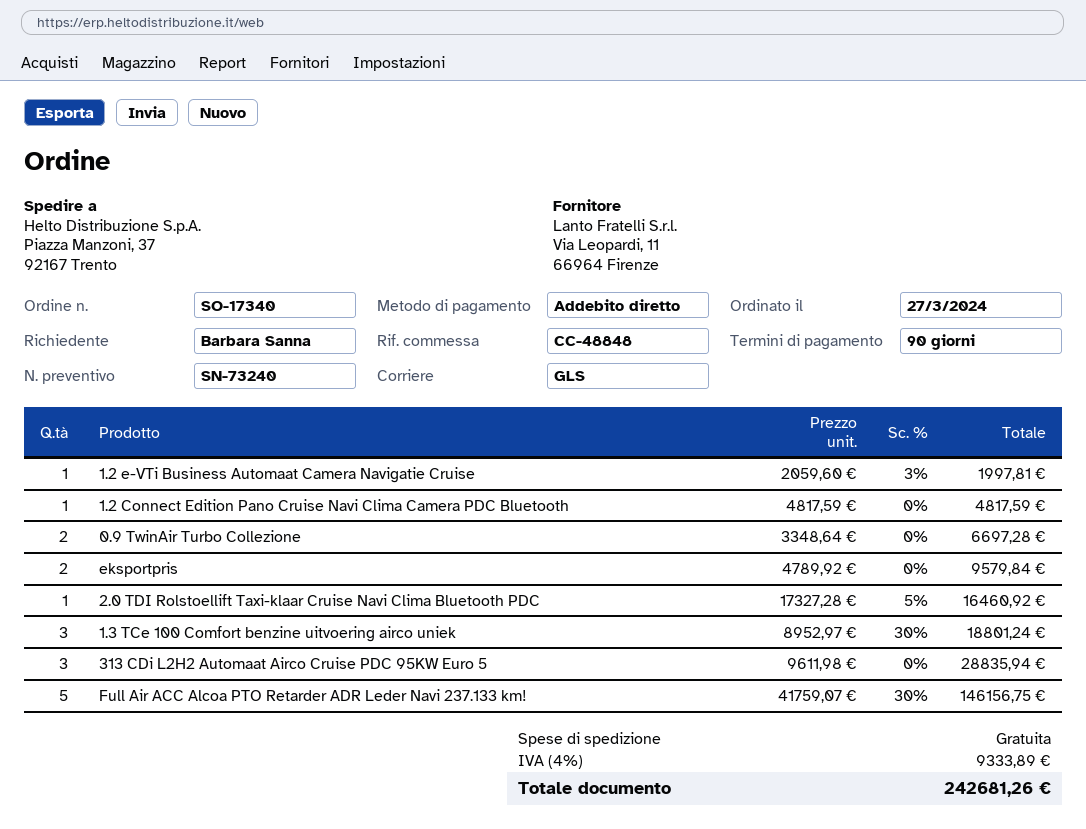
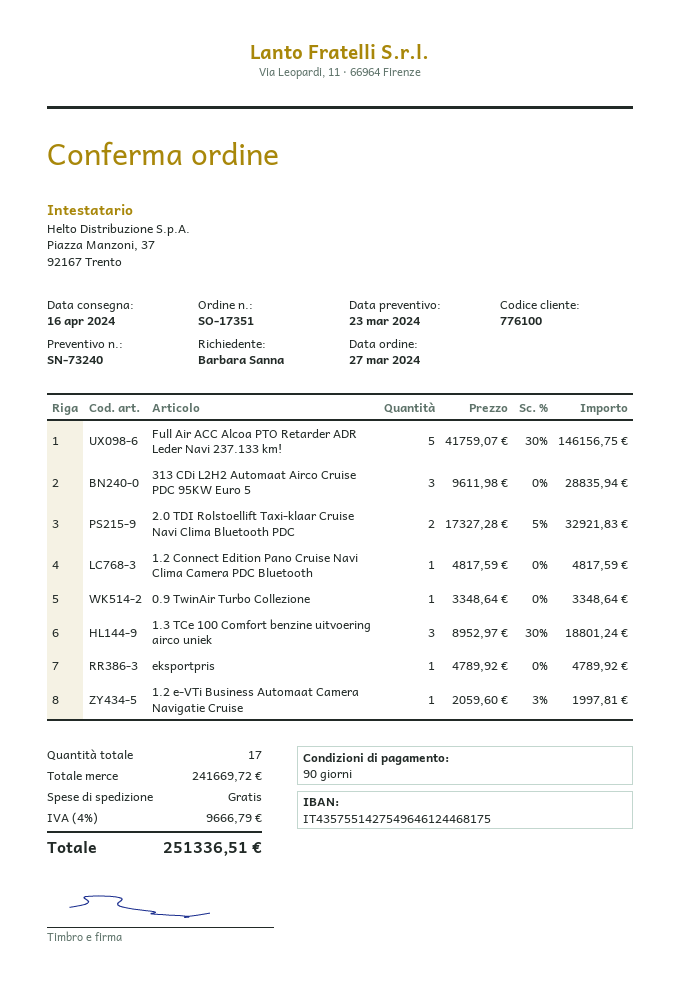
order number: SO-17340 -> SO-17351
0.9 TwinAir Turbo Collezione: 2 x 3348.64 = 6697.28 -> 1 x 3348.64 = 3348.64
eksportpris: 2 x 4789.92 = 9579.84 -> 1 x 4789.92 = 4789.92
2.0 TDI Rolstoellift Taxi-klaar Cruise Navi Clima Bluetooth PDC: 1 x 17327.28 - 5% = 16460.92 -> 2 x 17327.28 - 5% = 32921.83
tax: 4% = 9333.89 -> 4% = 9666.79
total: 242681.26 -> 251336.51

